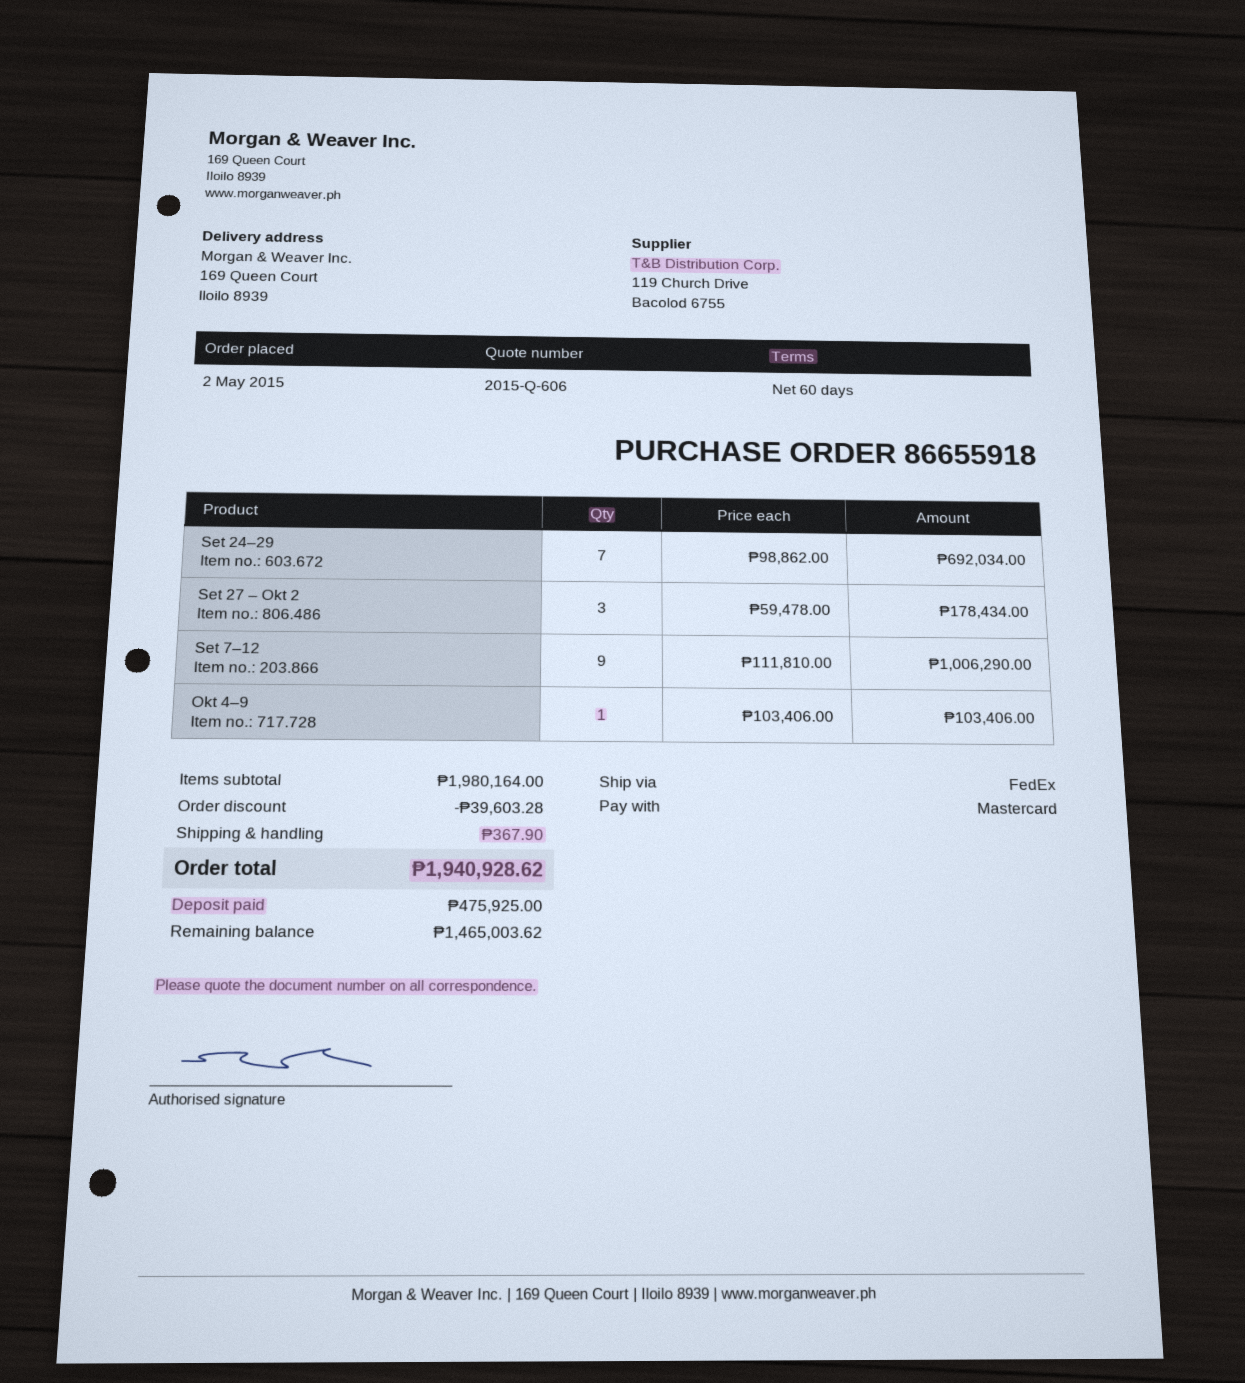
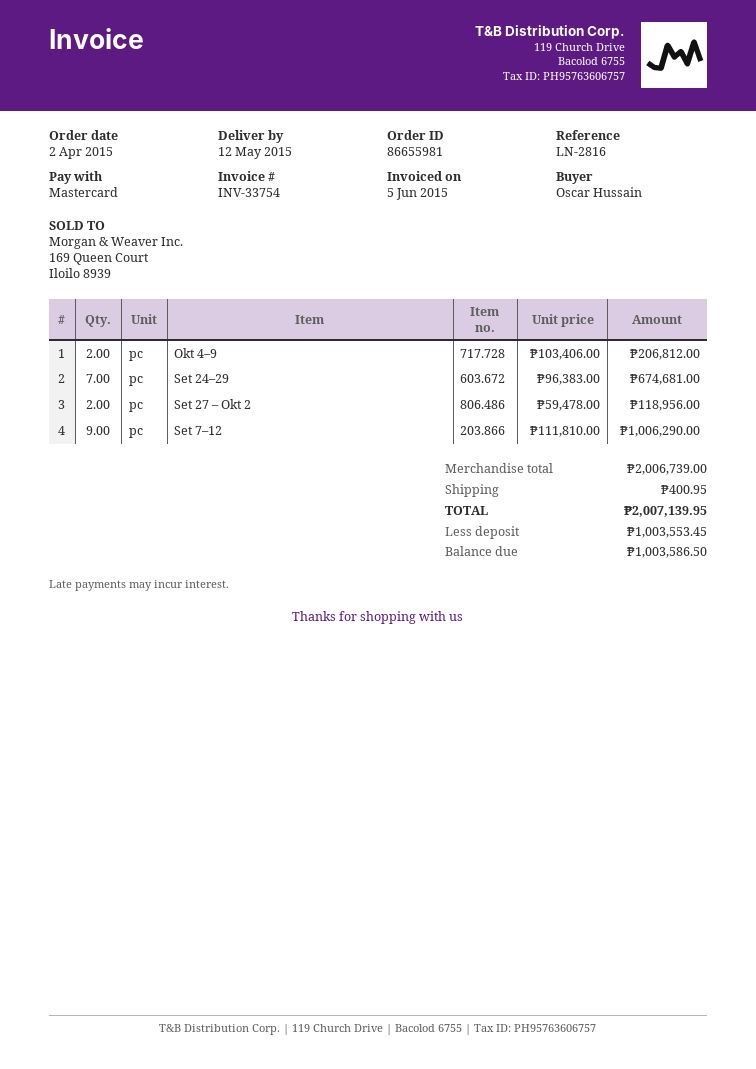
order number: 86655918 -> 86655981
order date: 2015-05-02 -> 2015-04-02
Set 24–29: 7 x 98862.00 = 692034.00 -> 7 x 96383.00 = 674681.00
Set 27 – Okt 2: 3 x 59478.00 = 178434.00 -> 2 x 59478.00 = 118956.00
Okt 4–9: 1 x 103406.00 = 103406.00 -> 2 x 103406.00 = 206812.00
subtotal: 1980164.00 -> 2006739.00
discount: 39603.28 -> none
shipping: 367.90 -> 400.95
total: 1940928.62 -> 2007139.95
deposit: 475925.00 -> 1003553.45
balance: 1465003.62 -> 1003586.50

